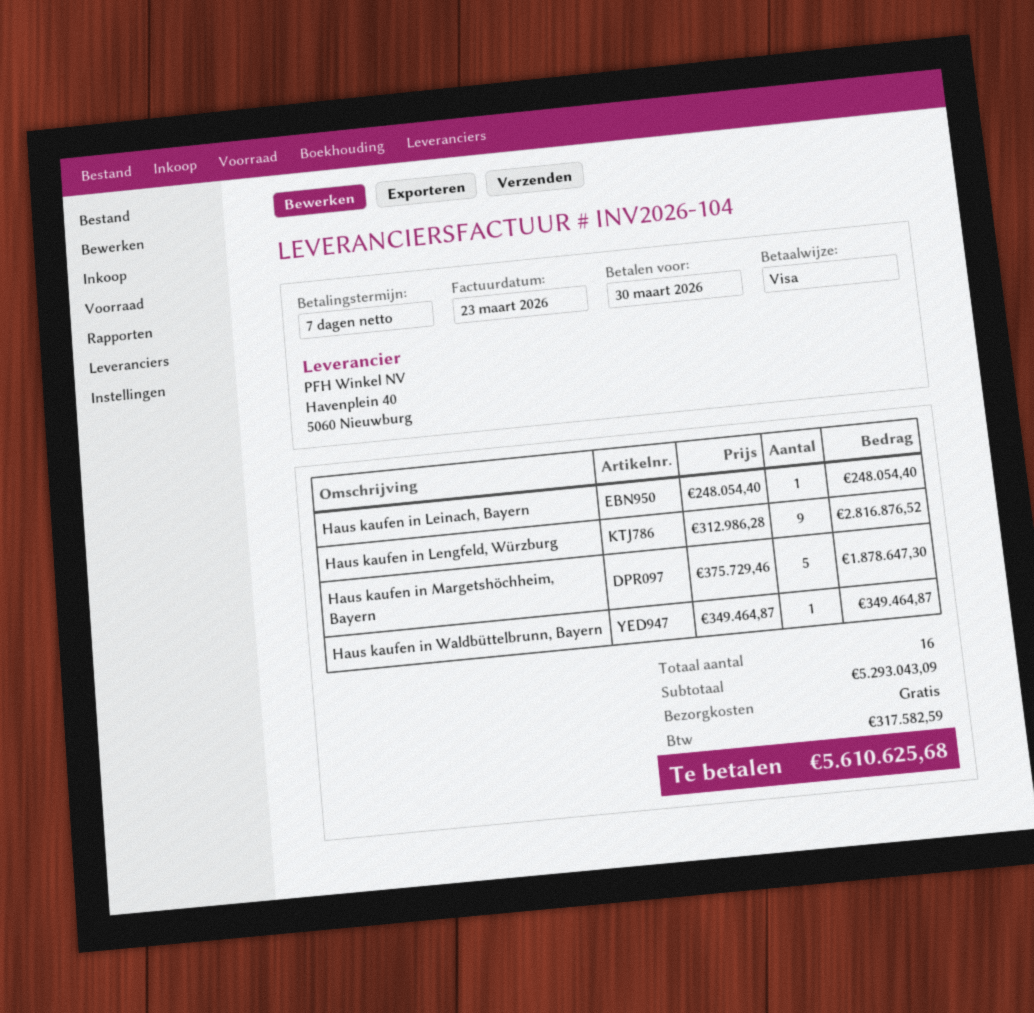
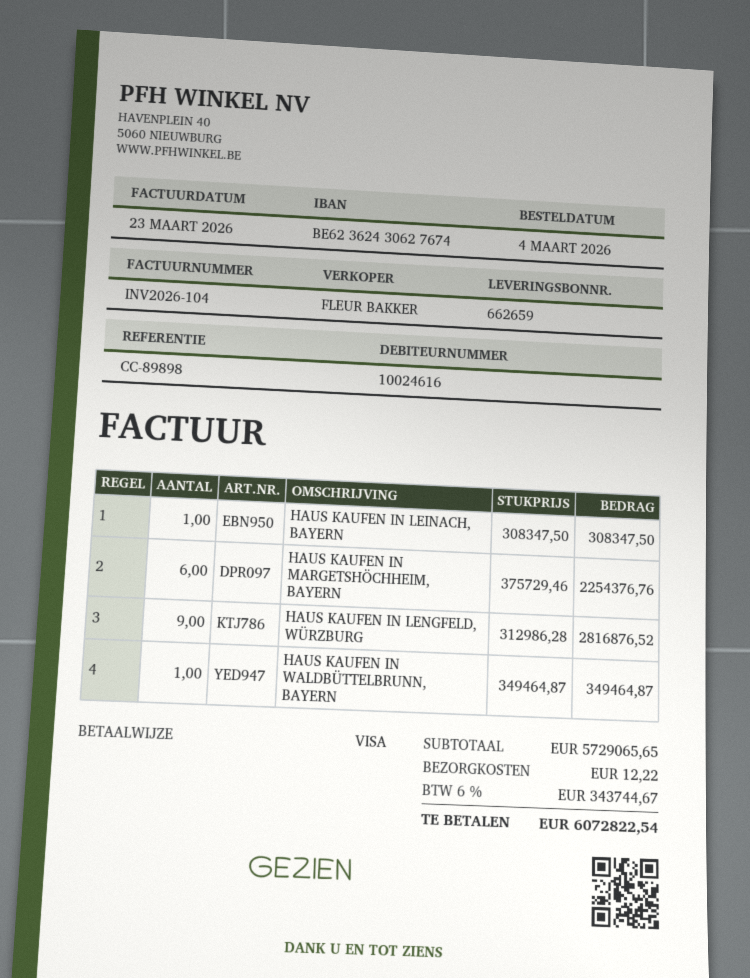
Haus kaufen in Leinach, Bayern: 1 x 248054.40 = 248054.40 -> 1 x 308347.50 = 308347.50
Haus kaufen in Margetshöchheim, Bayern: 5 x 375729.46 = 1878647.30 -> 6 x 375729.46 = 2254376.76
subtotal: 5293043.09 -> 5729065.65
shipping: 0.00 -> 12.22
tax: 317582.59 -> 343744.67
total: 5610625.68 -> 6072822.54

